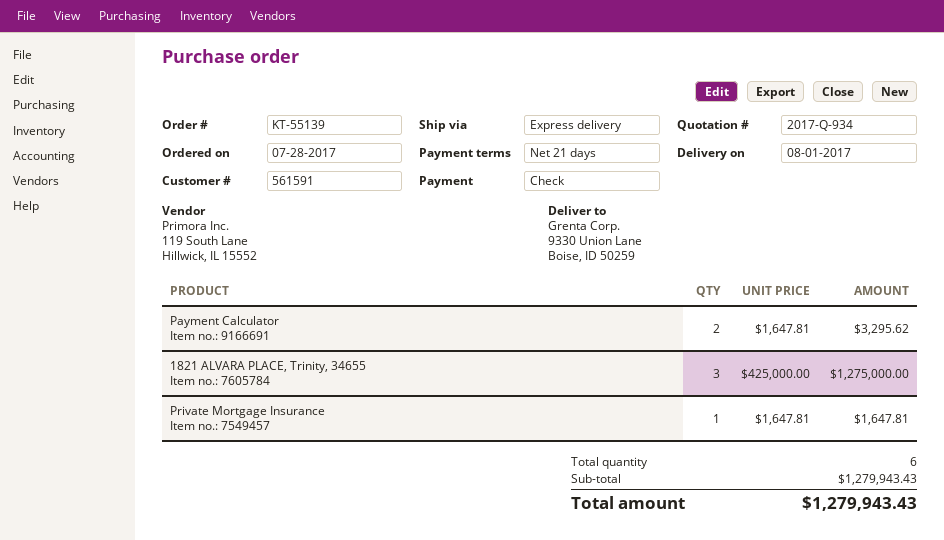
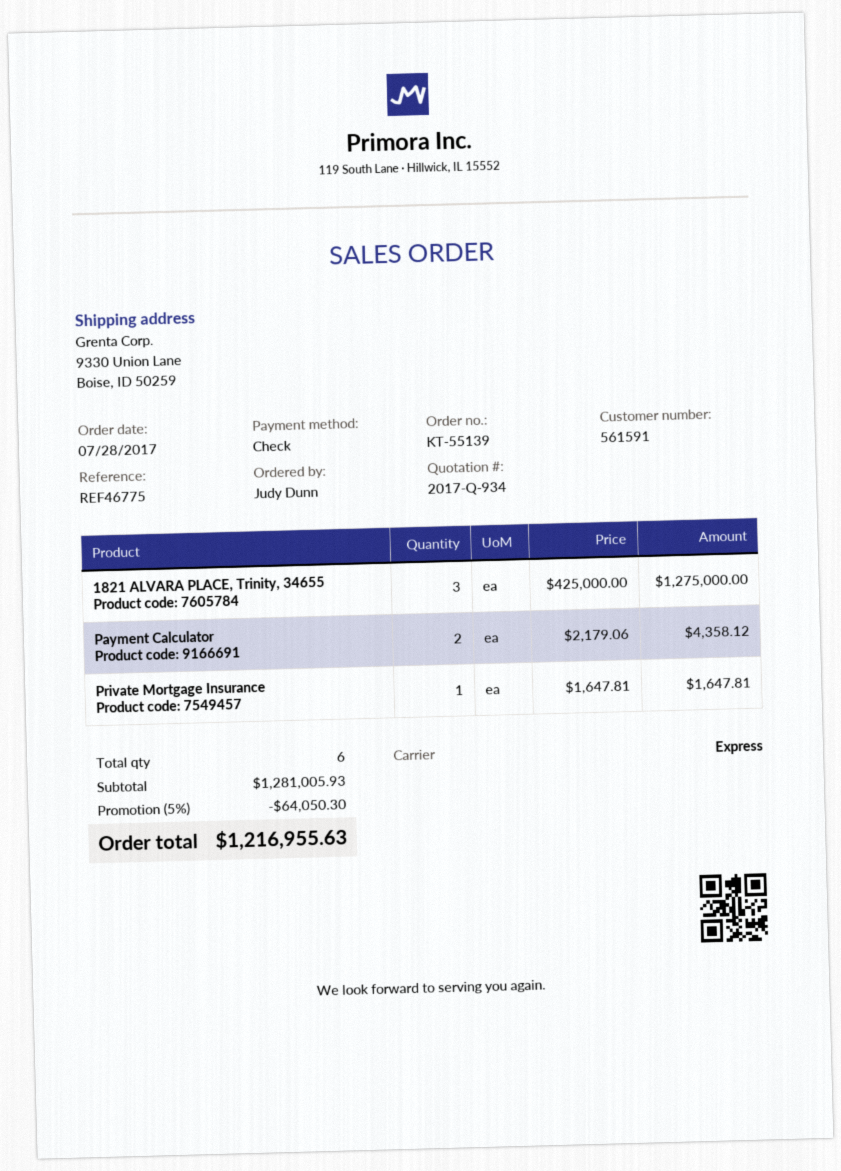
Payment Calculator: 2 x 1647.81 = 3295.62 -> 2 x 2179.06 = 4358.12
subtotal: 1279943.43 -> 1281005.93
discount: none -> 5% = 64050.30
total: 1279943.43 -> 1216955.63

